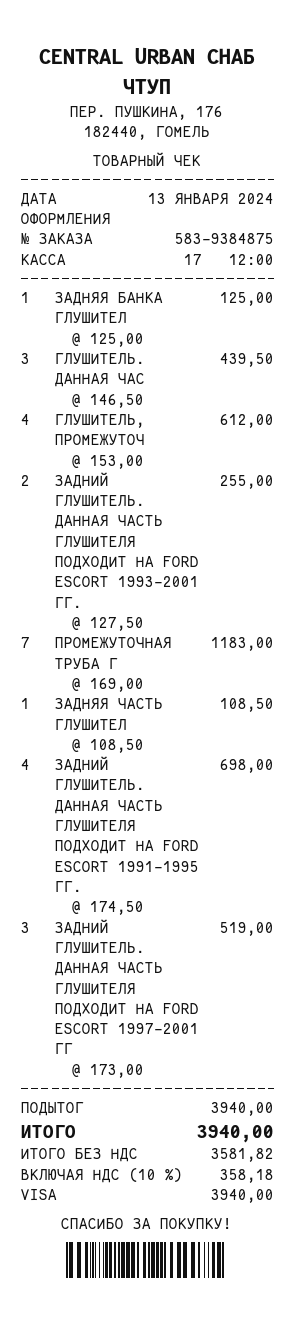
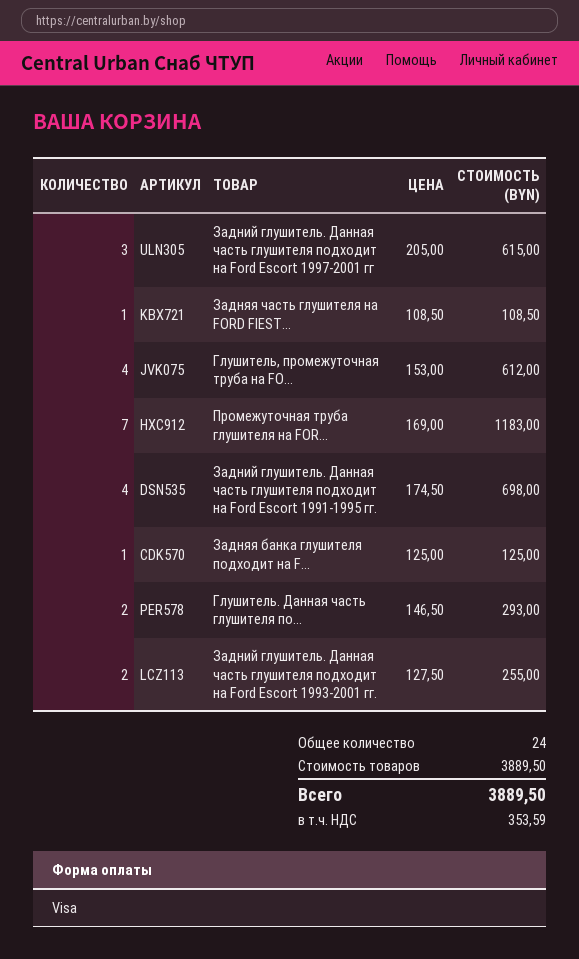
ГЛУШИТЕЛЬ. ДАННАЯ ЧАС: 3 x 146.50 = 439.50 -> 2 x 146.50 = 293.00
ЗАДНИЙ ГЛУШИТЕЛЬ. ДАННАЯ ЧАСТЬ ГЛУШИТЕЛЯ ПОДХОДИТ НА FORD ESCORT 1997-2001 ГГ: 3 x 173.00 = 519.00 -> 3 x 205.00 = 615.00
subtotal: 3940.00 -> 3889.50
tax: 358.18 -> 353.59
total: 3940.00 -> 3889.50

